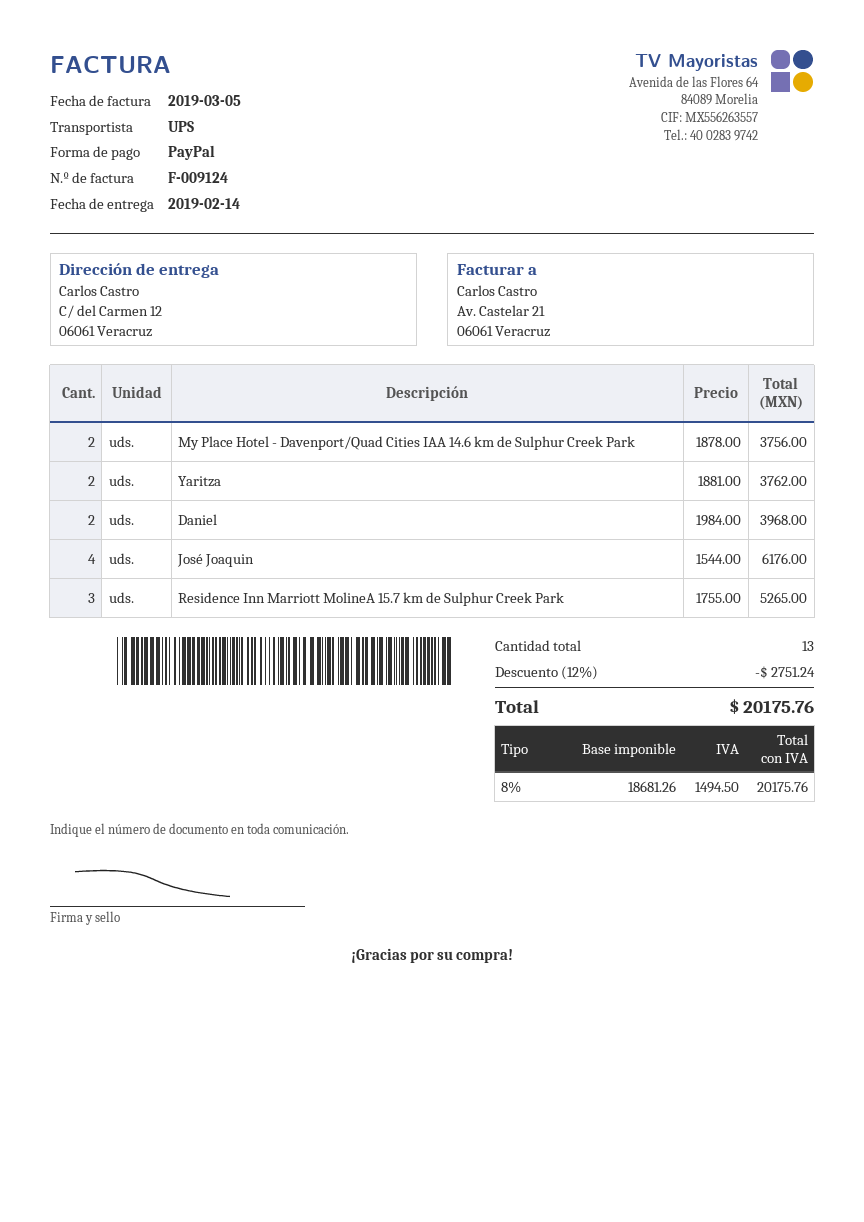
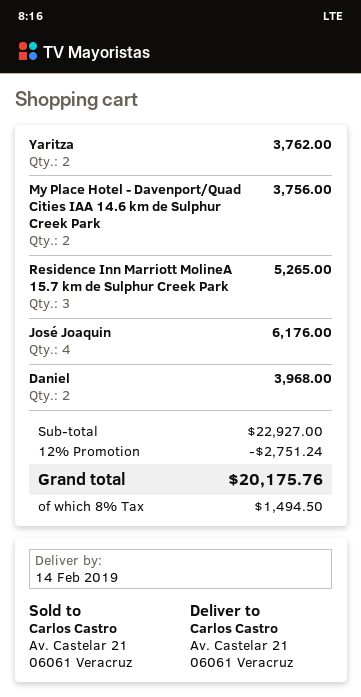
ship to: C/ del Carmen 12, 06061 Veracruz -> Av. Castelar 21, 06061 Veracruz

